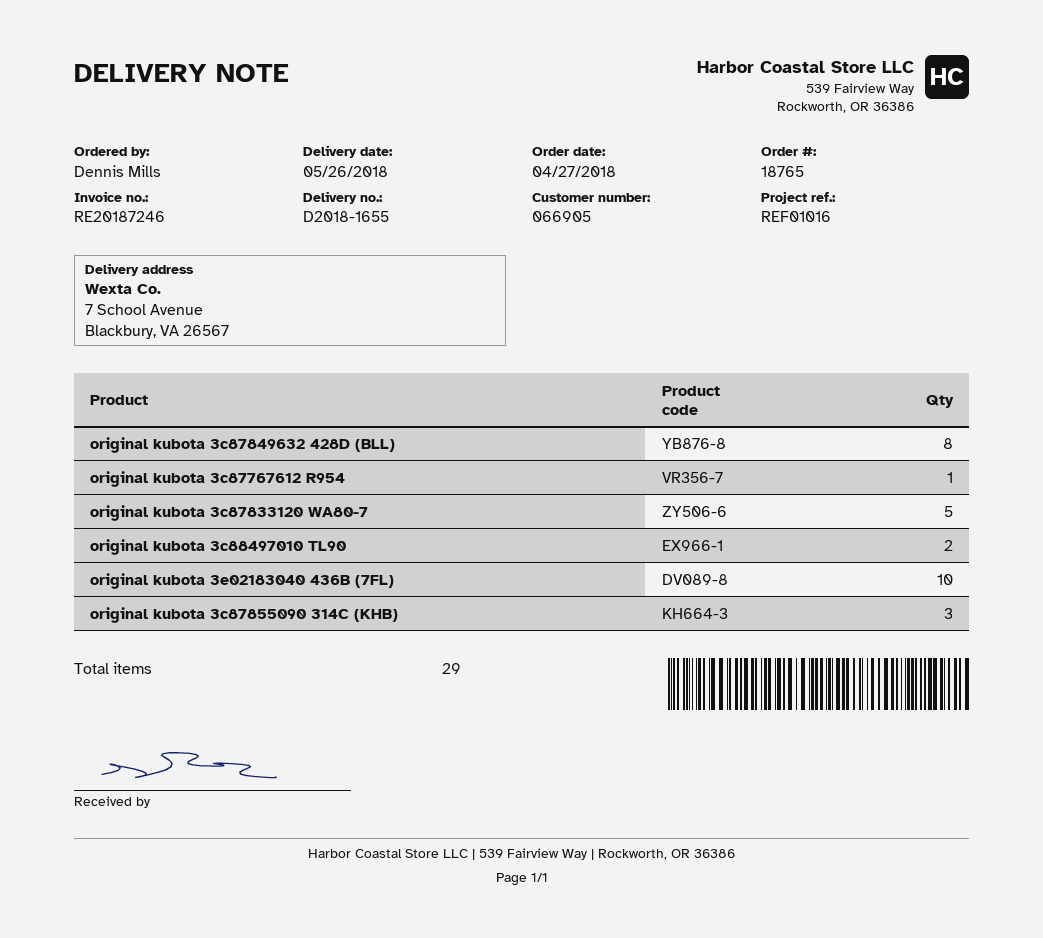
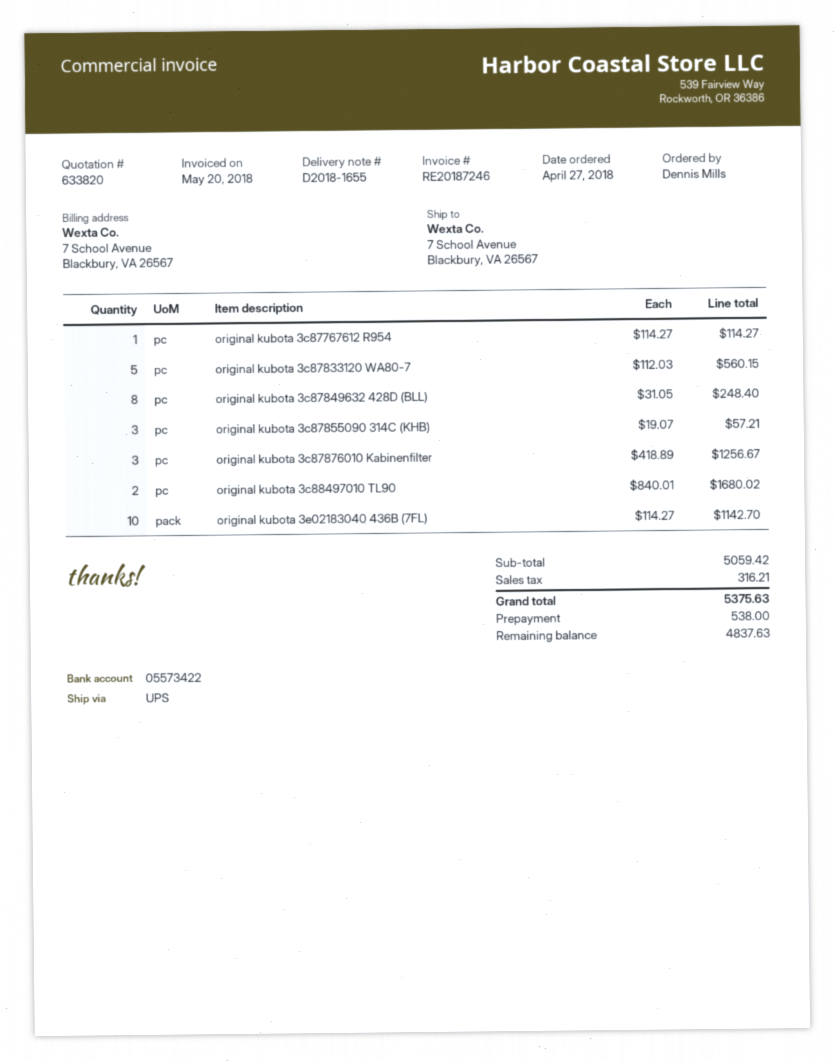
original kubota 3c87876010 Kabinenfilter: none -> 3

